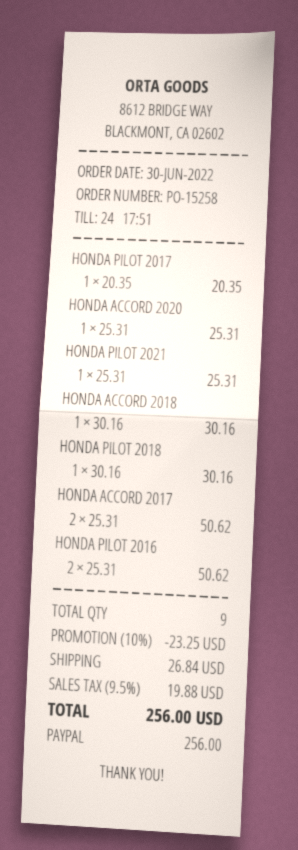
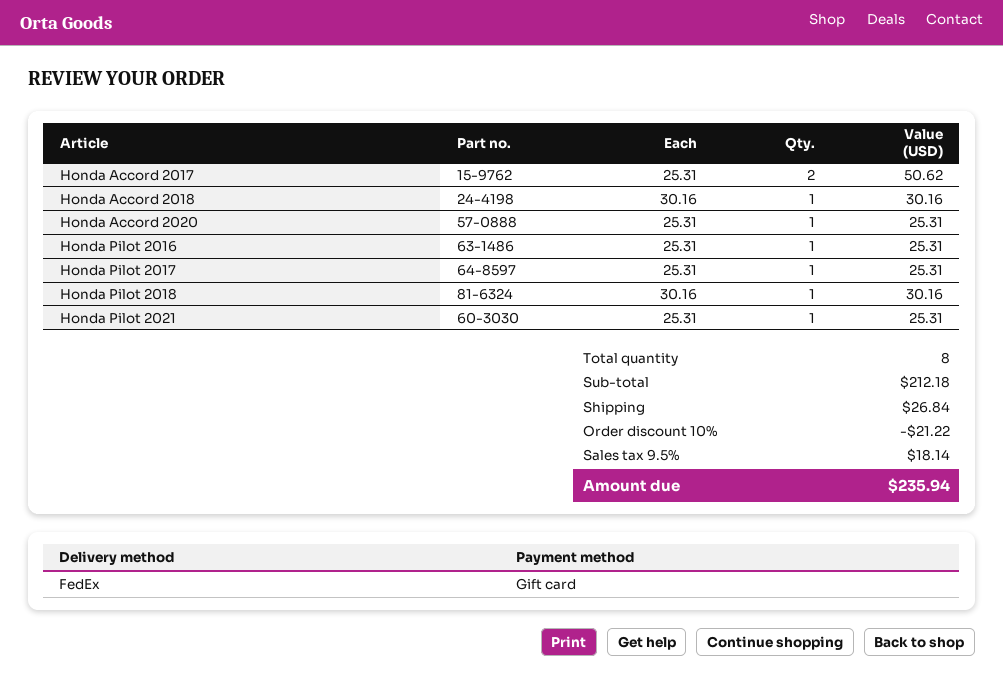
payment method: PayPal -> gift card
HONDA PILOT 2017: 1 x 20.35 = 20.35 -> 1 x 25.31 = 25.31
HONDA PILOT 2016: 2 x 25.31 = 50.62 -> 1 x 25.31 = 25.31
total quantity: 9 -> 8
discount: 10% = 23.25 -> 10% = 21.22
tax: 9.5% = 19.88 -> 9.5% = 18.14
total: 256.00 -> 235.94

